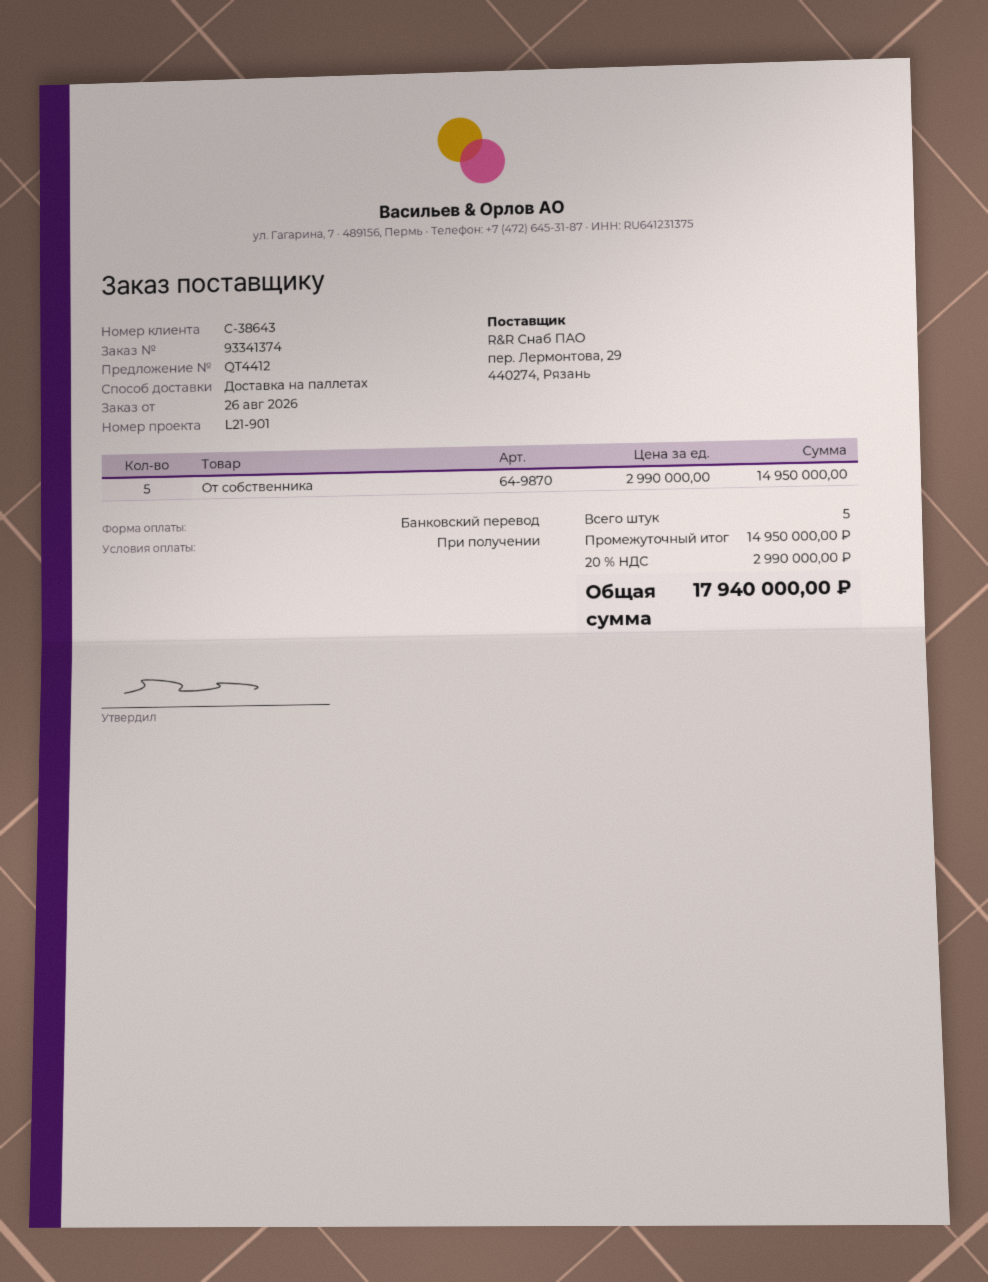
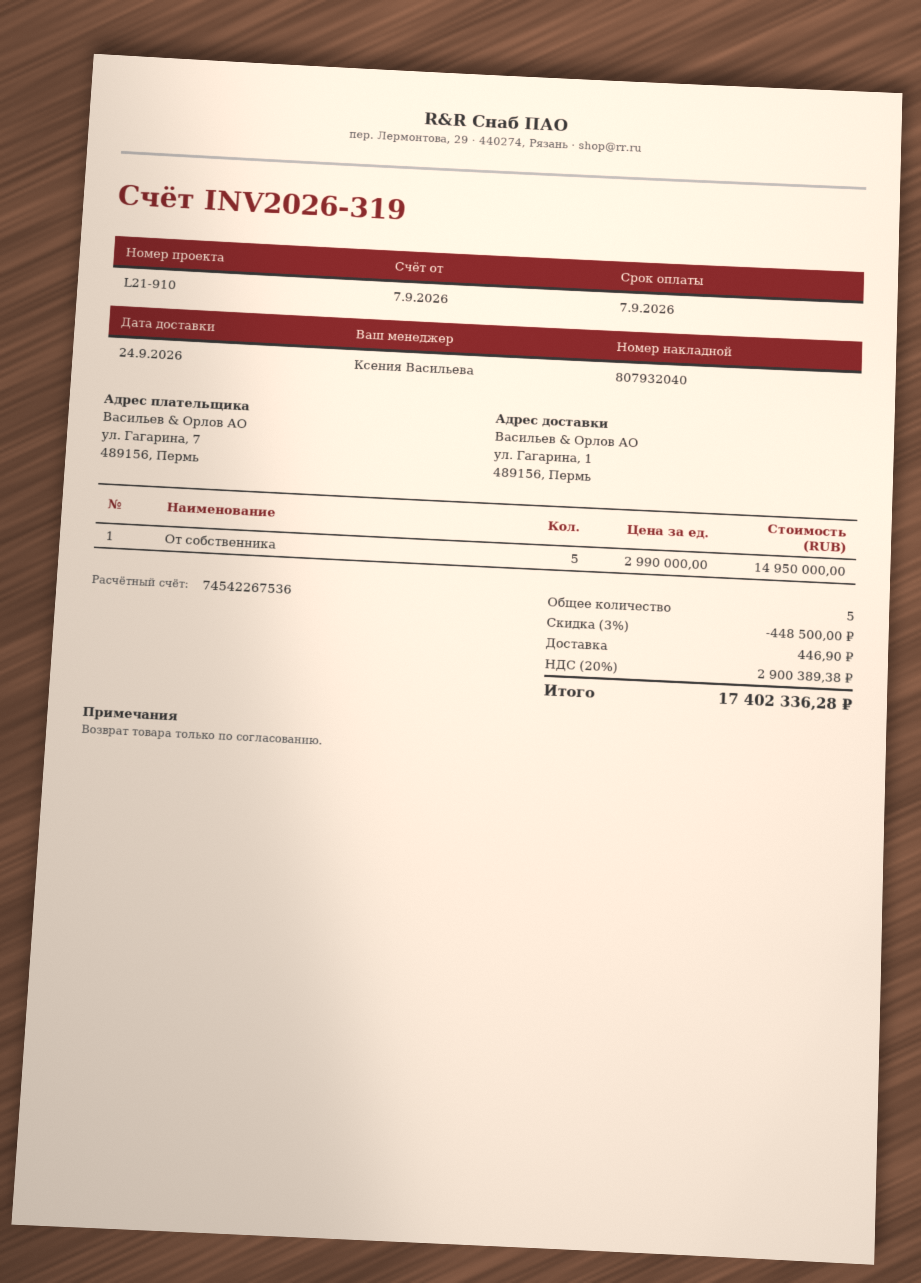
reference: L21-901 -> L21-910
discount: none -> 3% = 448500.00
shipping: none -> 446.90
tax: 20% = 2990000.00 -> 20% = 2900389.38
total: 17940000.00 -> 17402336.28

